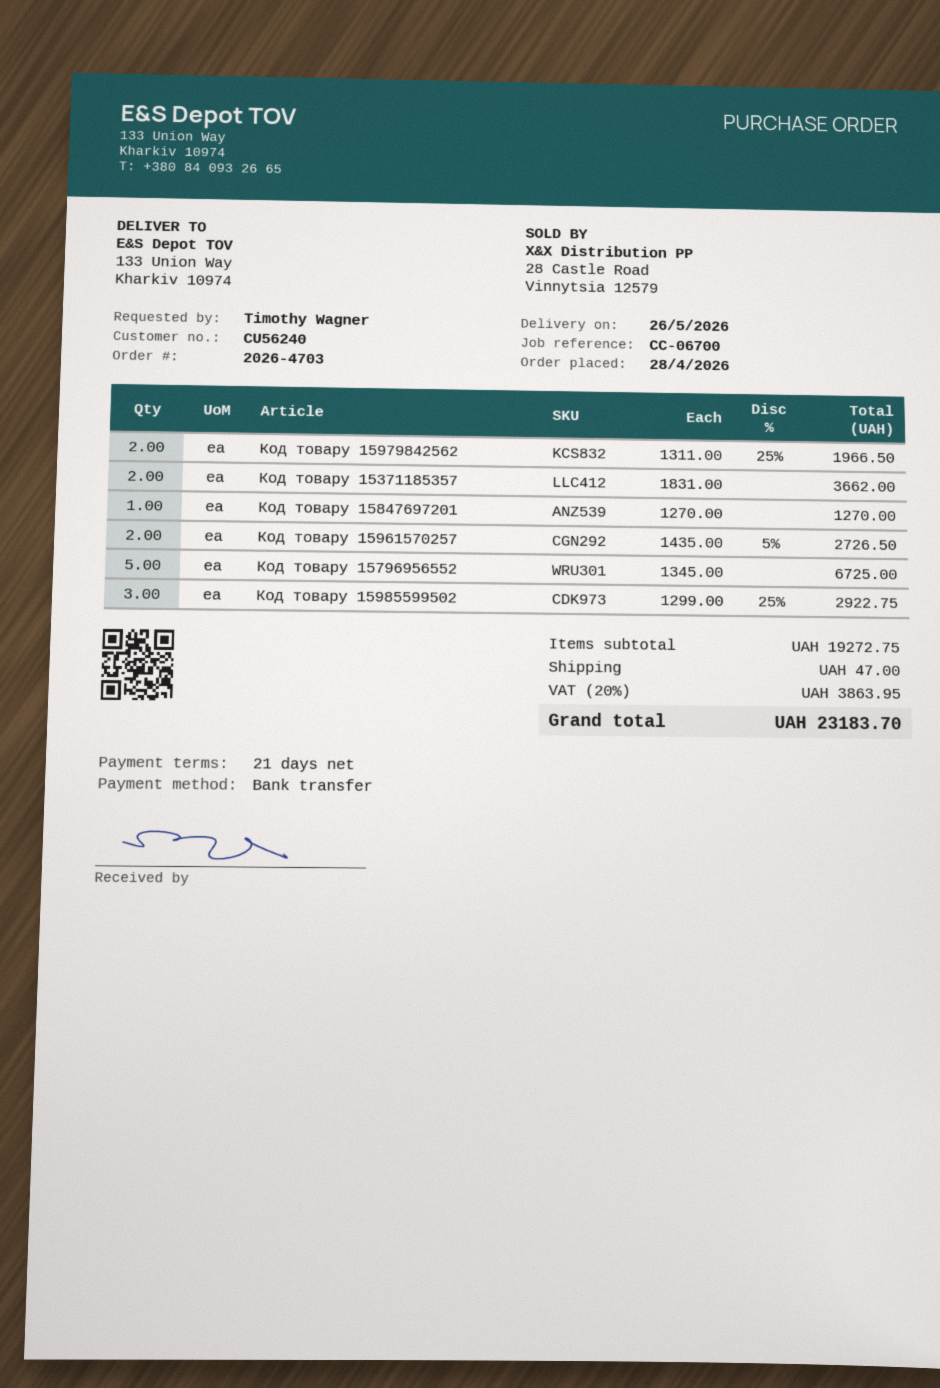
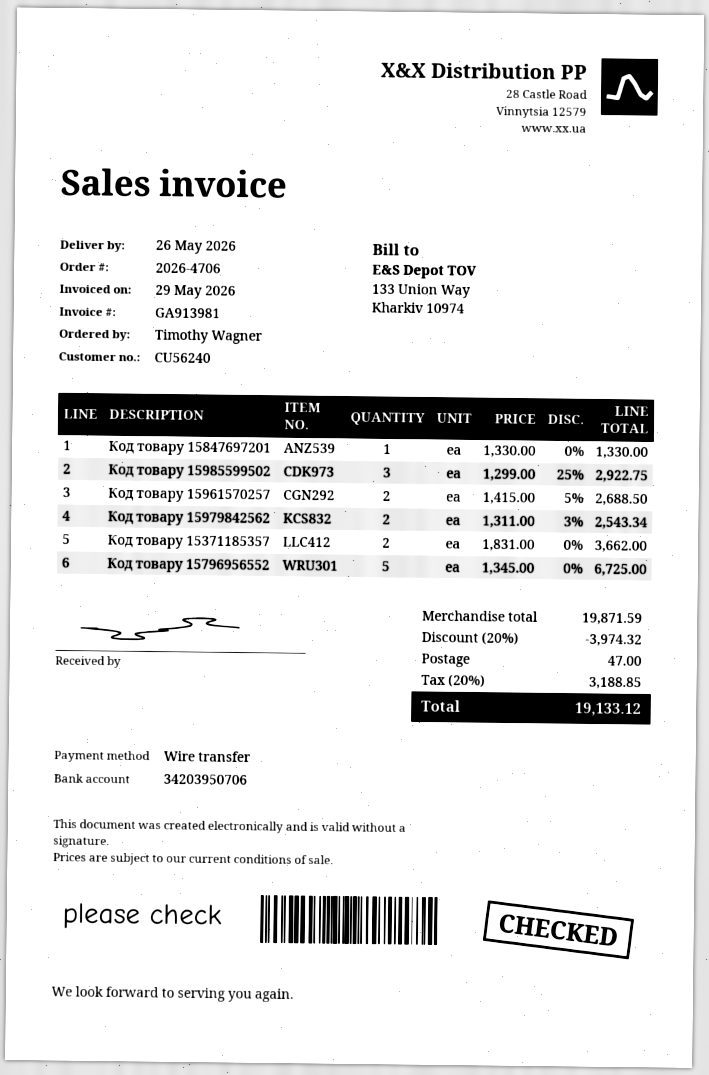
order number: 2026-4703 -> 2026-4706
Код товару 15979842562: 2 x 1311.00 - 25% = 1966.50 -> 2 x 1311.00 - 3% = 2543.34
Код товару 15847697201: 1 x 1270.00 = 1270.00 -> 1 x 1330.00 = 1330.00
Код товару 15961570257: 2 x 1435.00 - 5% = 2726.50 -> 2 x 1415.00 - 5% = 2688.50
subtotal: 19272.75 -> 19871.59
discount: none -> 20% = 3974.32
tax: 20% = 3863.95 -> 20% = 3188.85
total: 23183.70 -> 19133.12

